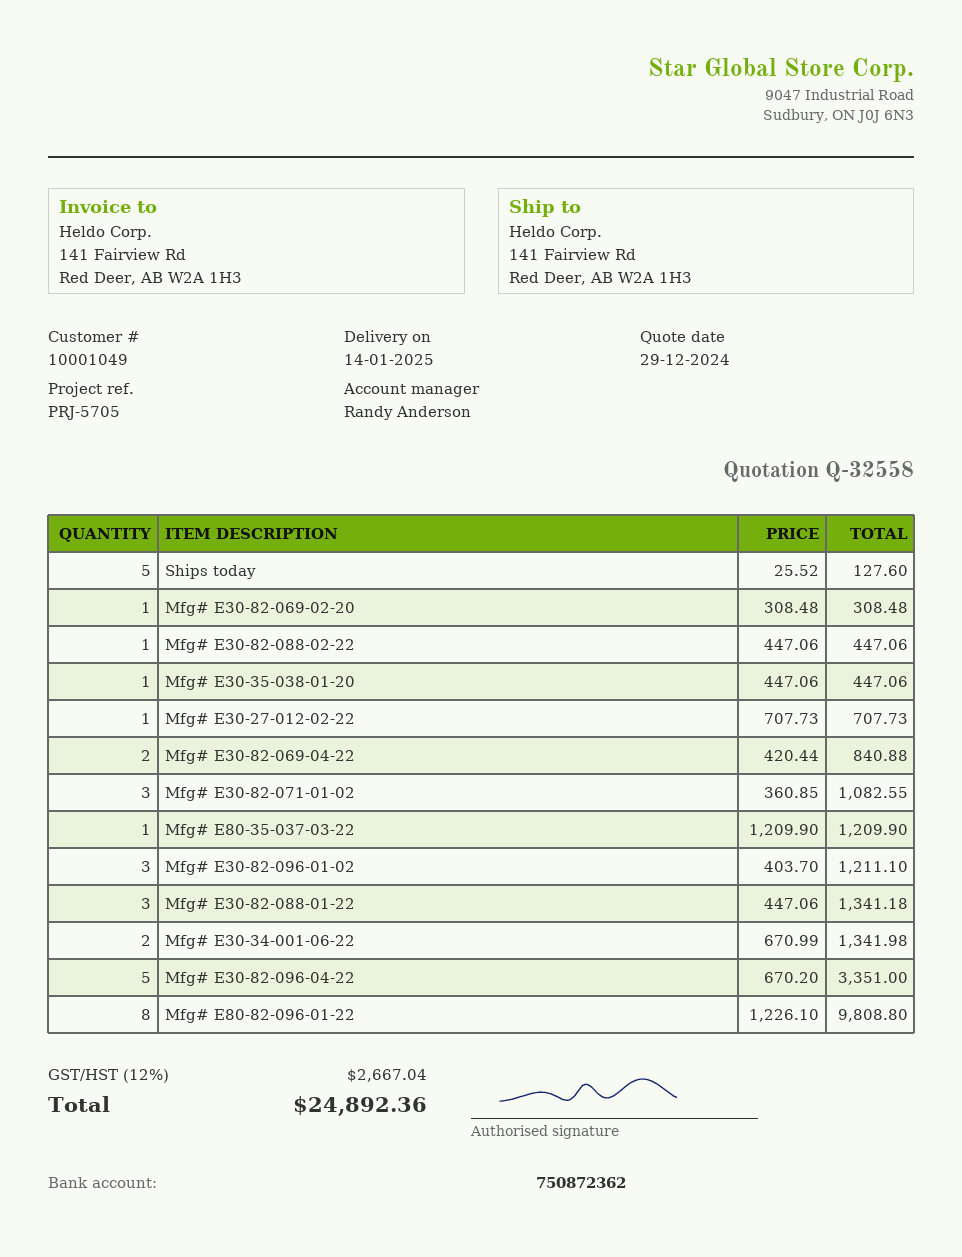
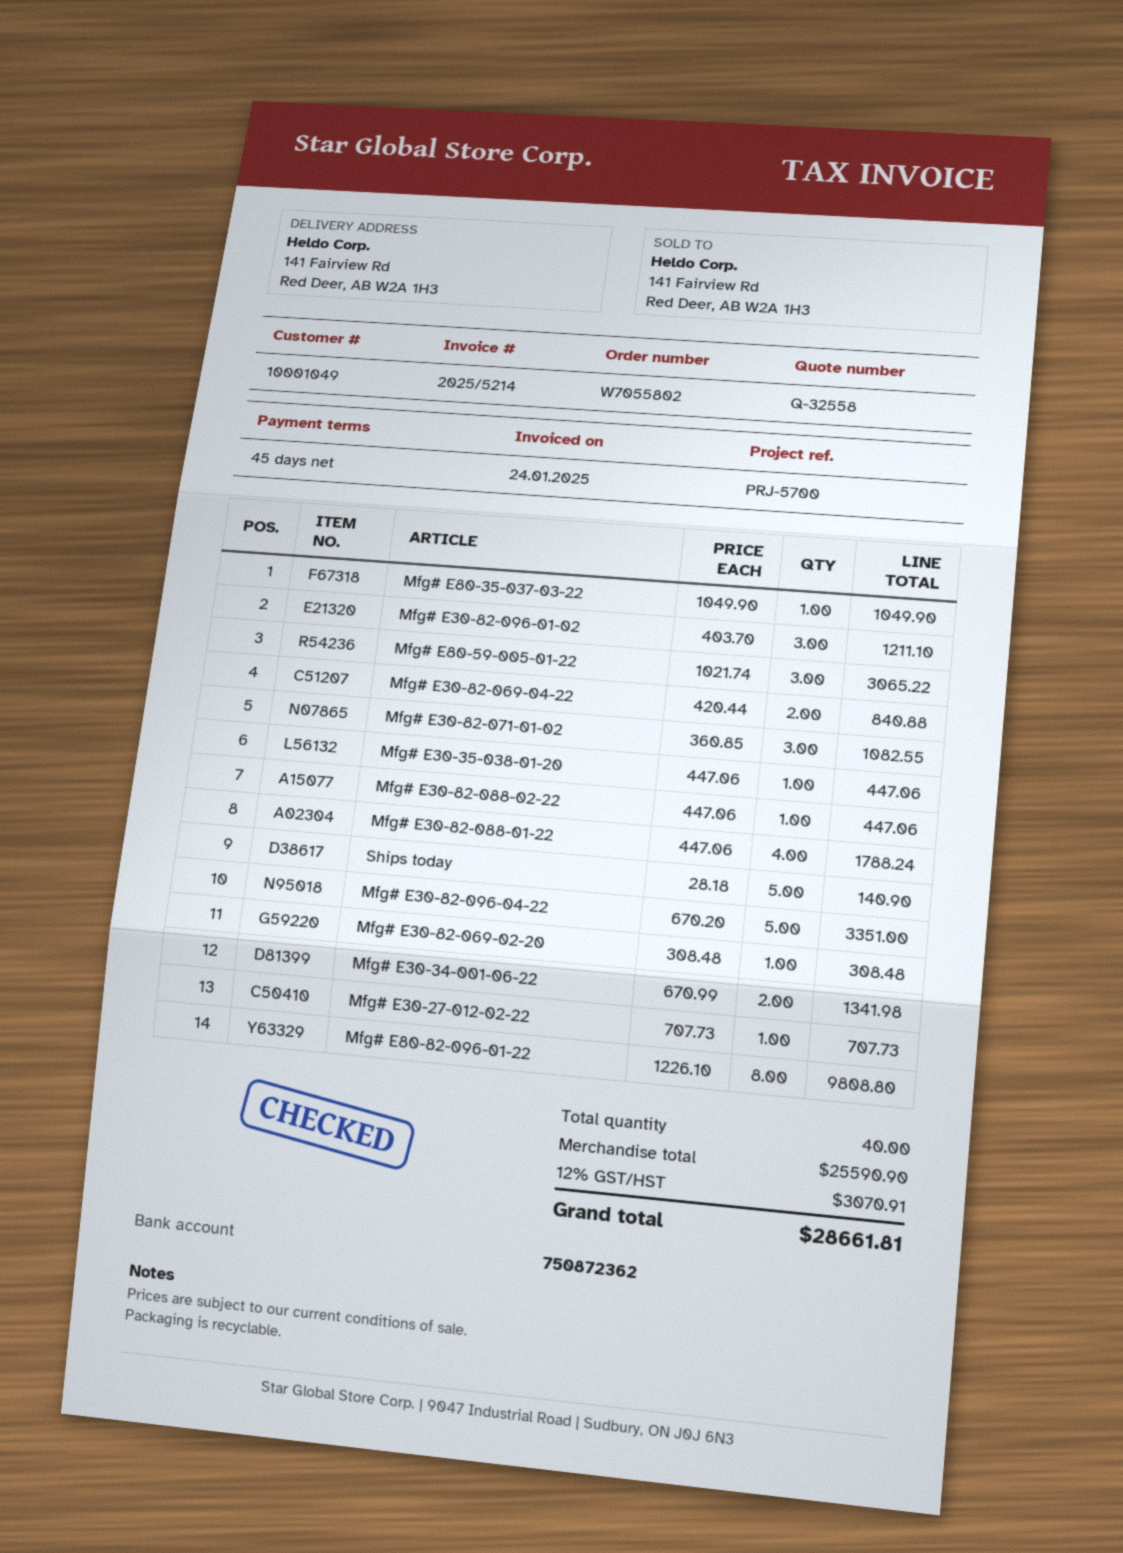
reference: PRJ-5705 -> PRJ-5700
Ships today: 5 x 25.52 = 127.60 -> 5 x 28.18 = 140.90
Mfg# E80-35-037-03-22: 1 x 1209.90 = 1209.90 -> 1 x 1049.90 = 1049.90
Mfg# E30-82-088-01-22: 3 x 447.06 = 1341.18 -> 4 x 447.06 = 1788.24
Mfg# E80-59-005-01-22: none -> 3 x 1021.74 = 3065.22
tax: 12% = 2667.04 -> 12% = 3070.91
total: 24892.36 -> 28661.81

